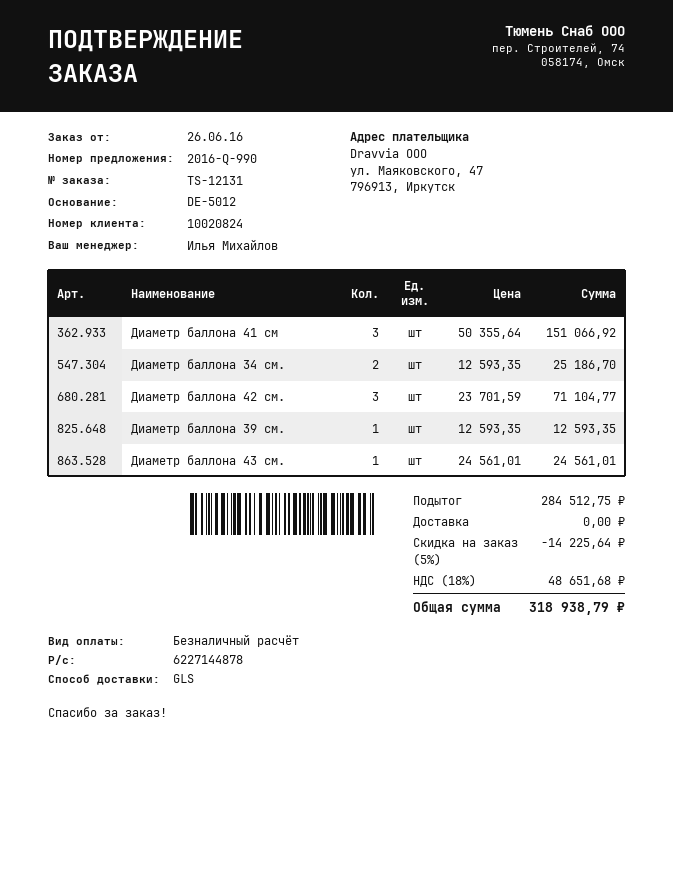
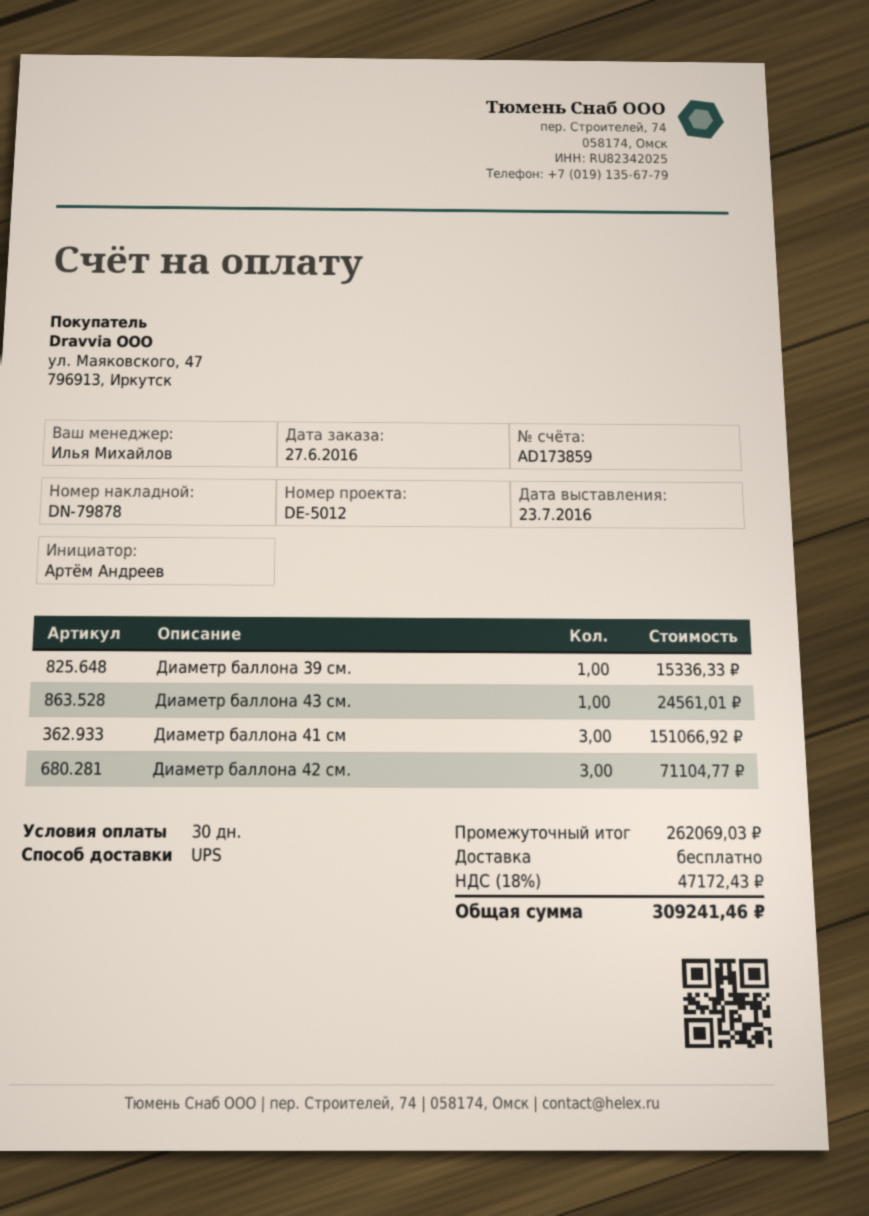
order date: 2016-06-26 -> 2016-06-27
shipping method: GLS -> UPS
Диаметр баллона 34 см.: 2 for 25186.70 -> none
Диаметр баллона 39 см.: 1 for 12593.35 -> 1 for 15336.33
subtotal: 284512.75 -> 262069.03
discount: 5% = 14225.64 -> none
tax: 18% = 48651.68 -> 18% = 47172.43
total: 318938.79 -> 309241.46

